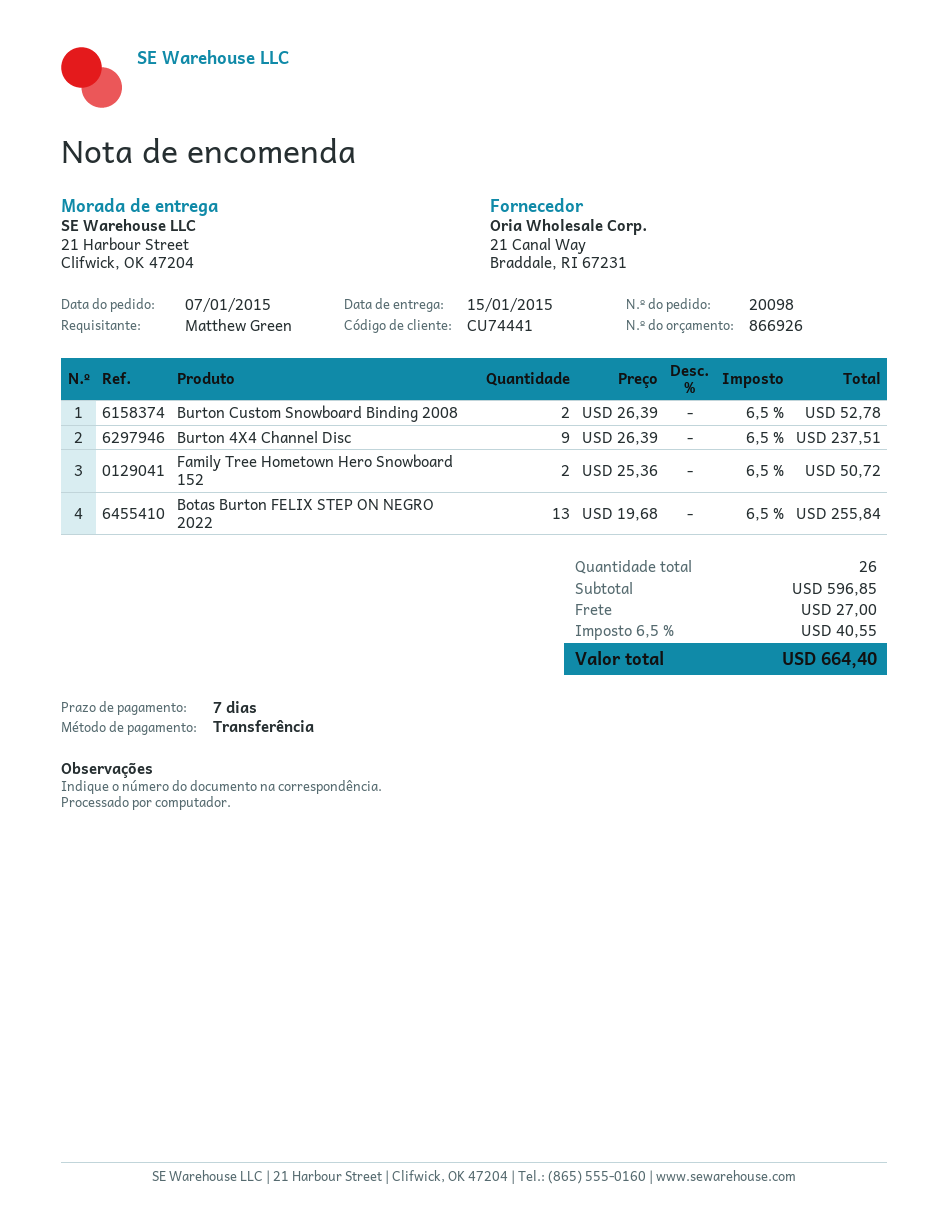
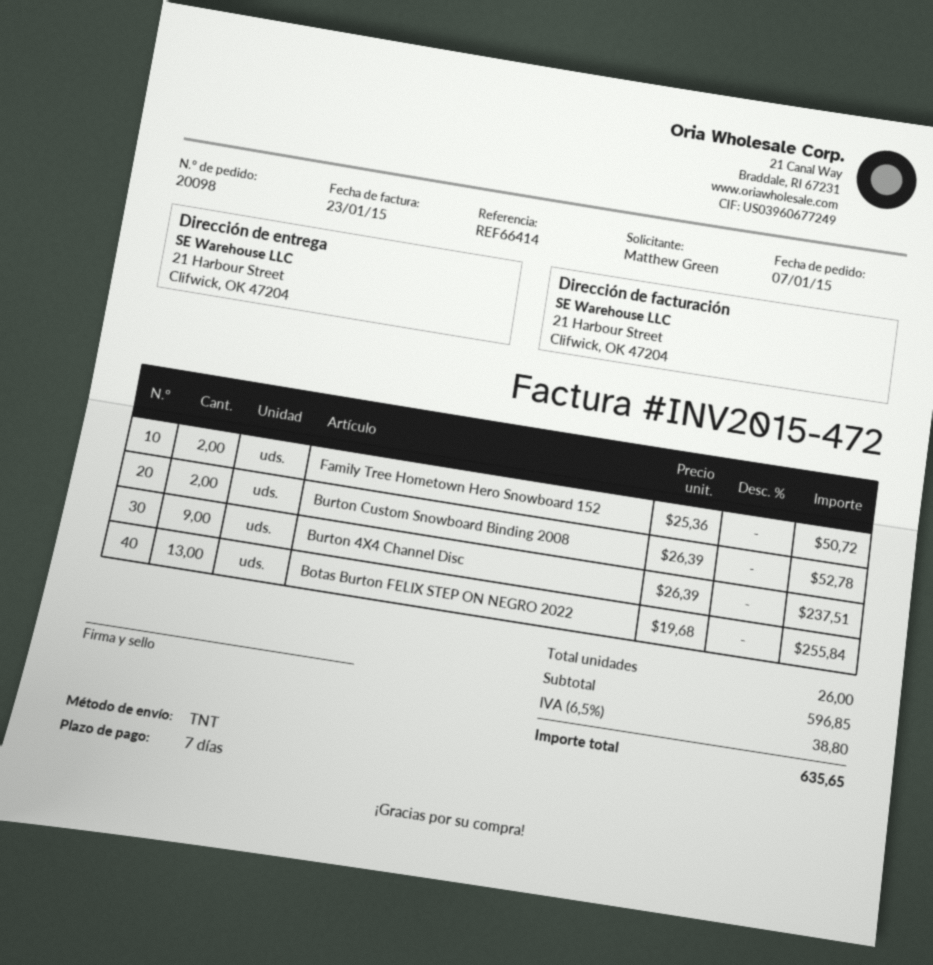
shipping: 27.00 -> none
tax: 6.5% = 40.55 -> 6.5% = 38.80
total: 664.40 -> 635.65

